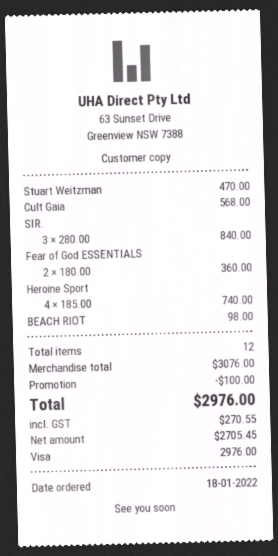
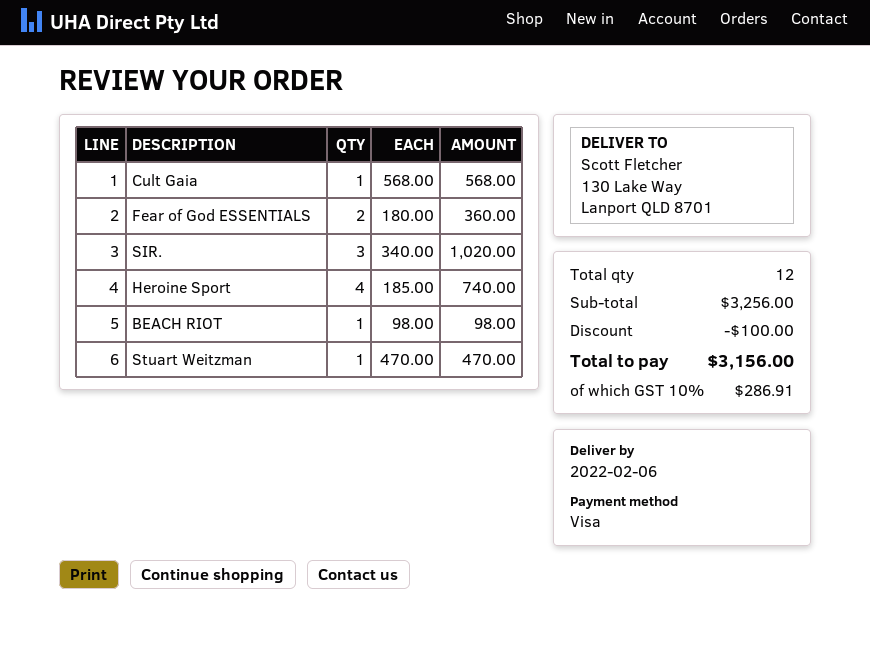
SIR.: 3 x 280.00 = 840.00 -> 3 x 340.00 = 1020.00
subtotal: 3076.00 -> 3256.00
tax: 270.55 -> 286.91
total: 2976.00 -> 3156.00

